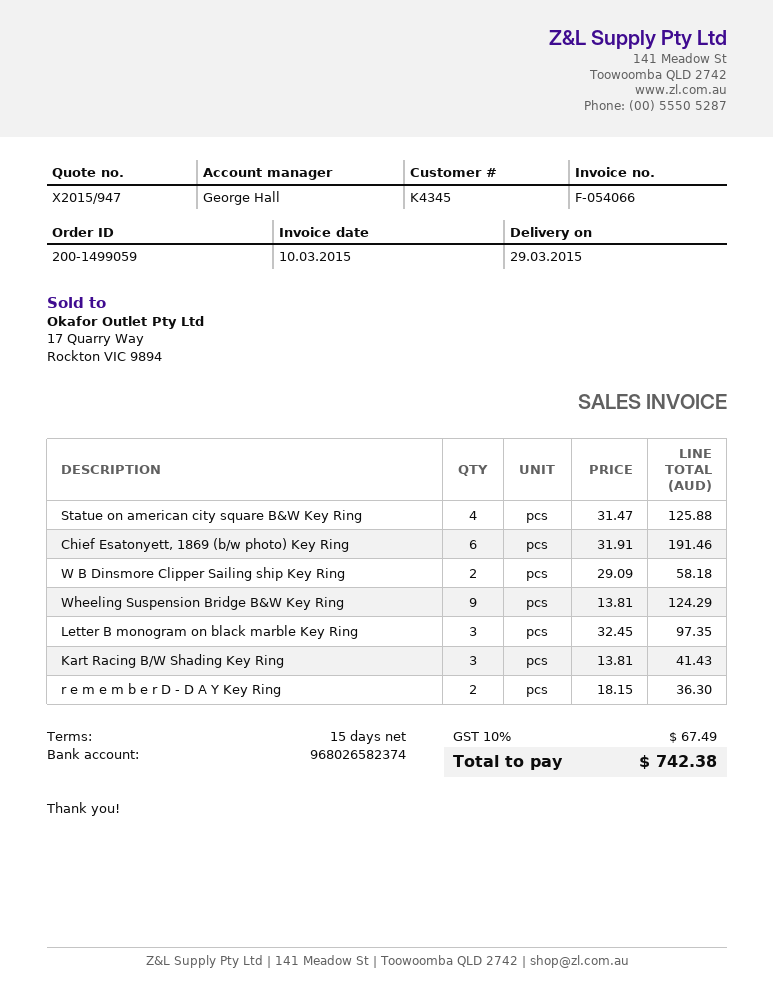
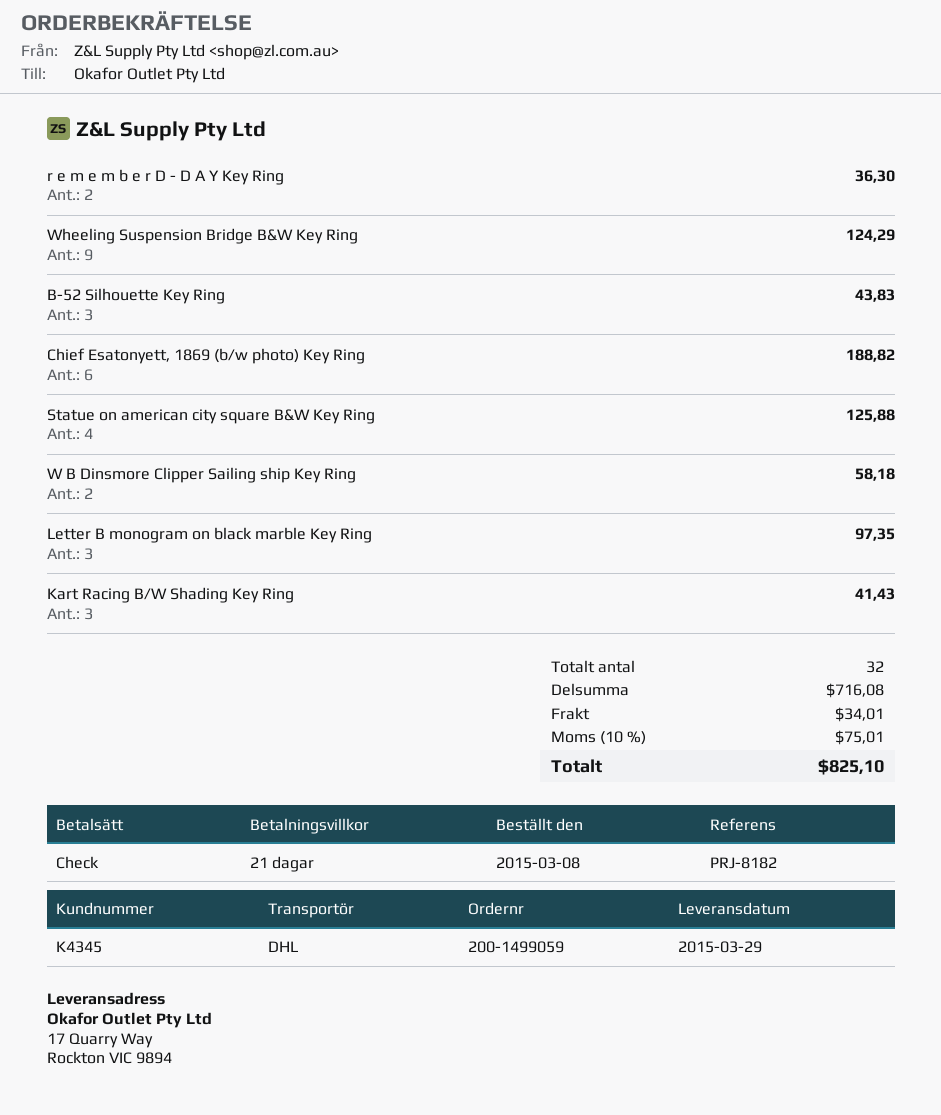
payment terms: 15 days -> 21 days
Chief Esatonyett, 1869 (b/w photo) Key Ring: 6 for 191.46 -> 6 for 188.82
B-52 Silhouette Key Ring: none -> 3 for 43.83
shipping: none -> 34.01
tax: 10% = 67.49 -> 10% = 75.01
total: 742.38 -> 825.10

